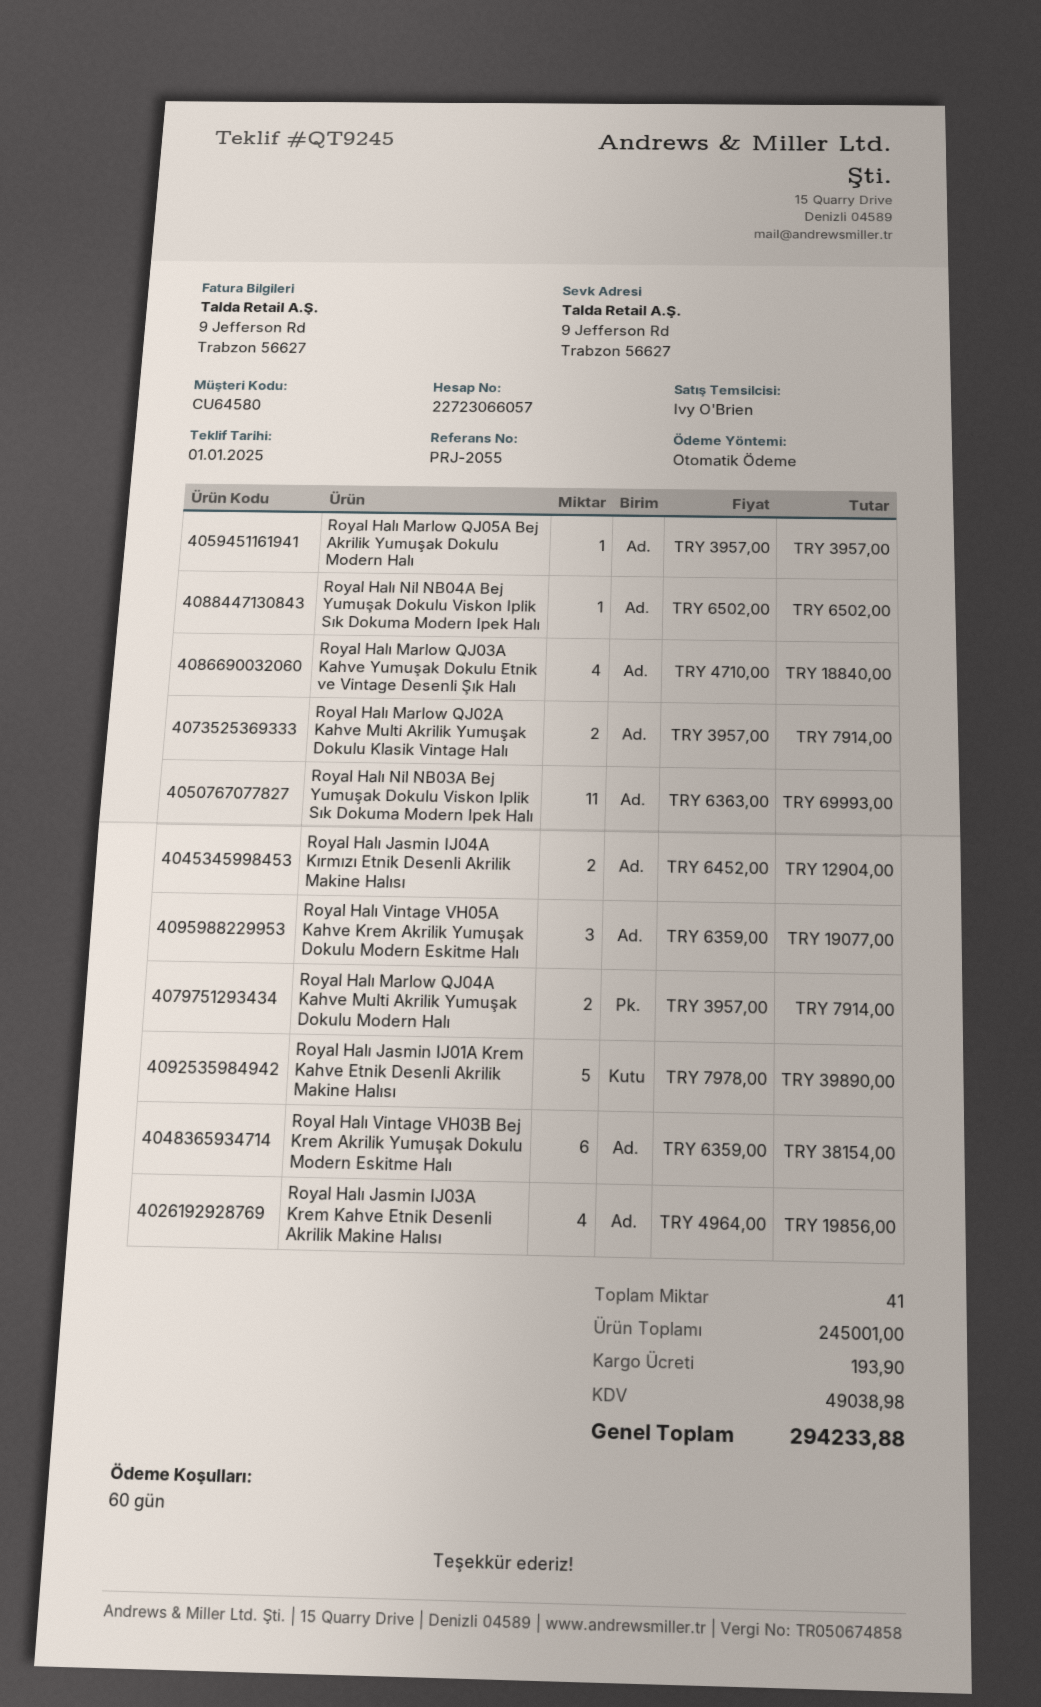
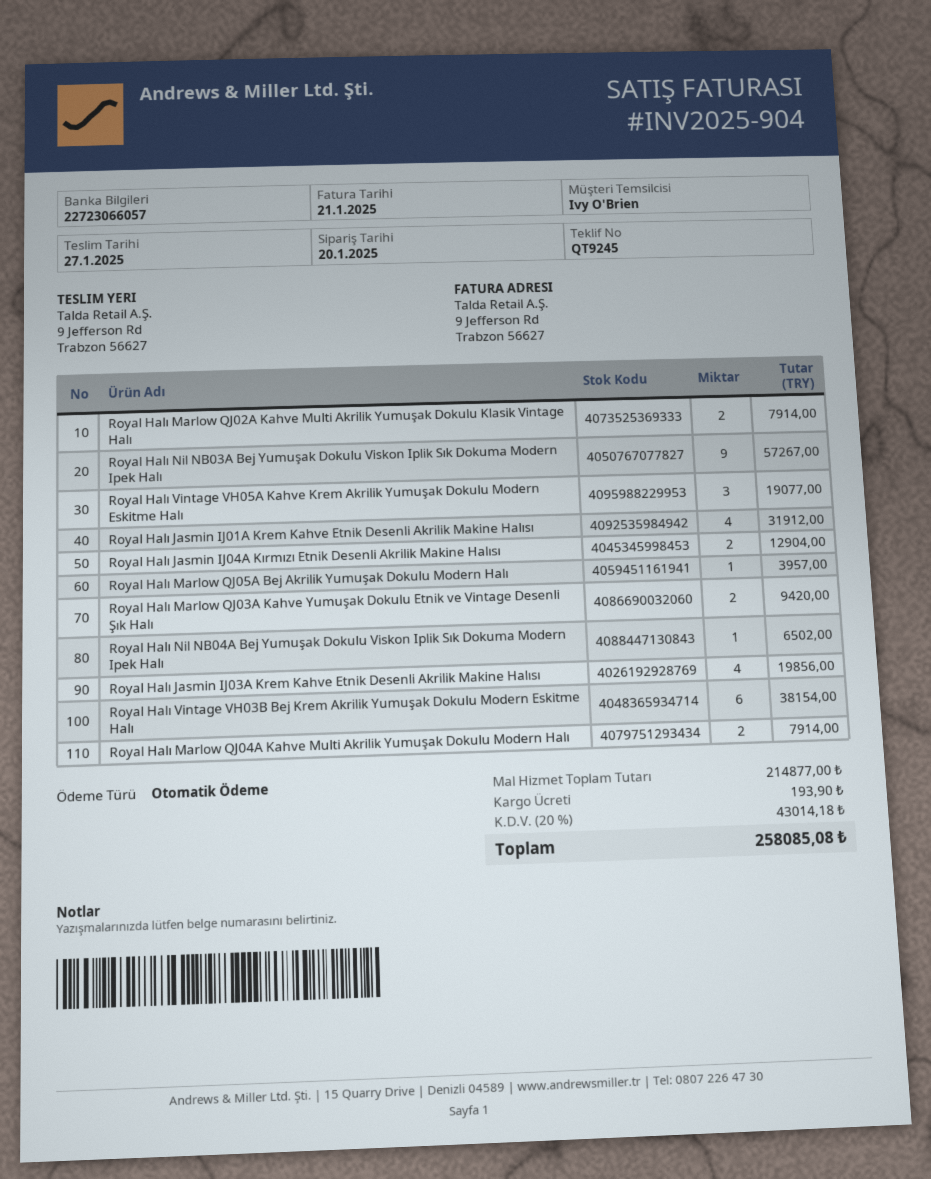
Royal Halı Marlow QJ03A Kahve Yumuşak Dokulu Etnik ve Vintage Desenli Şık Halı: 4 for 18840.00 -> 2 for 9420.00
Royal Halı Nil NB03A Bej Yumuşak Dokulu Viskon Iplik Sık Dokuma Modern Ipek Halı: 11 for 69993.00 -> 9 for 57267.00
Royal Halı Jasmin IJ01A Krem Kahve Etnik Desenli Akrilik Makine Halısı: 5 for 39890.00 -> 4 for 31912.00
subtotal: 245001.00 -> 214877.00
tax: 49038.98 -> 43014.18
total: 294233.88 -> 258085.08

